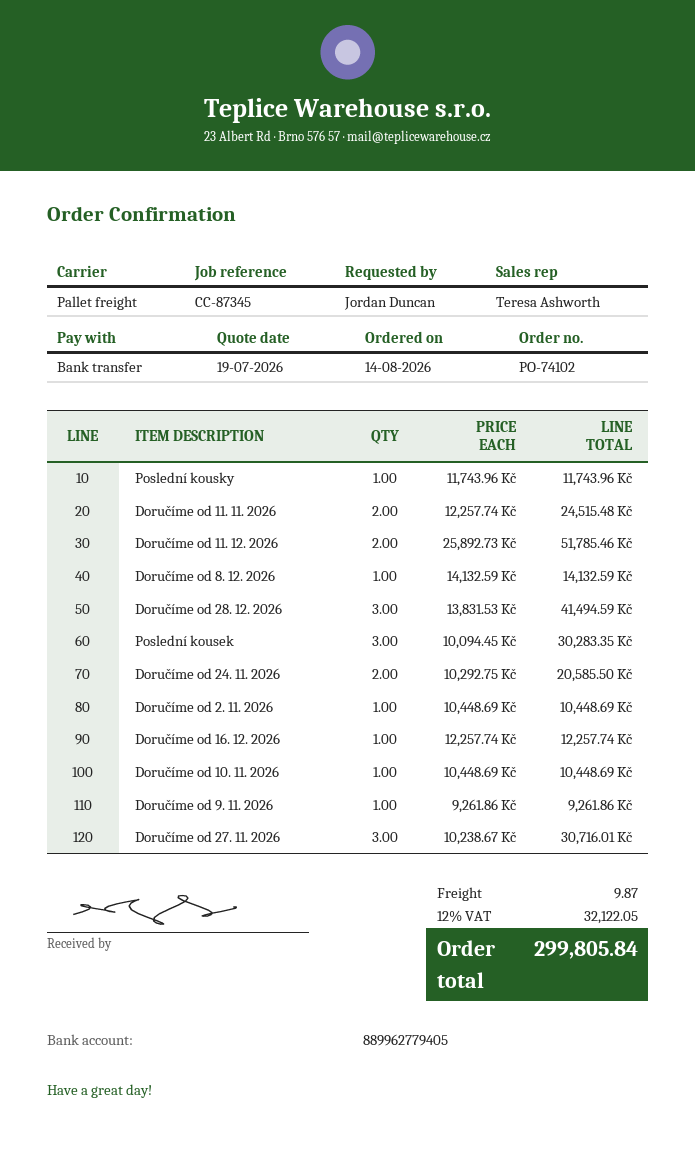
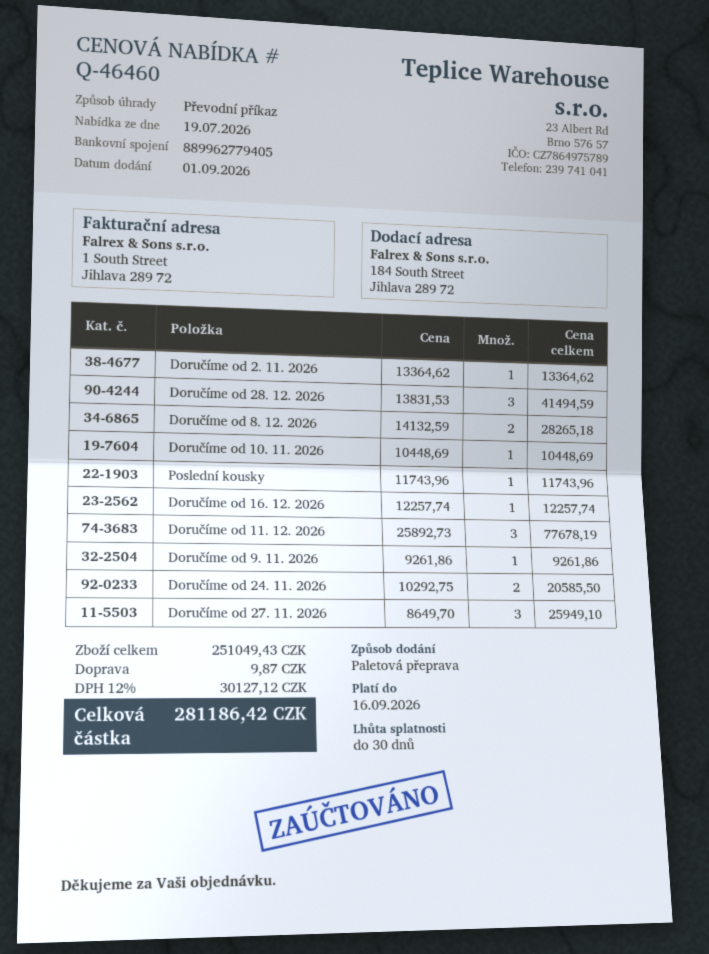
Doručíme od 11. 11. 2026: 2 x 12257.74 = 24515.48 -> none
Doručíme od 11. 12. 2026: 2 x 25892.73 = 51785.46 -> 3 x 25892.73 = 77678.19
Doručíme od 8. 12. 2026: 1 x 14132.59 = 14132.59 -> 2 x 14132.59 = 28265.18
Poslední kousek: 3 x 10094.45 = 30283.35 -> none
Doručíme od 2. 11. 2026: 1 x 10448.69 = 10448.69 -> 1 x 13364.62 = 13364.62
Doručíme od 27. 11. 2026: 3 x 10238.67 = 30716.01 -> 3 x 8649.70 = 25949.10
tax: 12% = 32122.05 -> 12% = 30127.12
total: 299805.84 -> 281186.42

